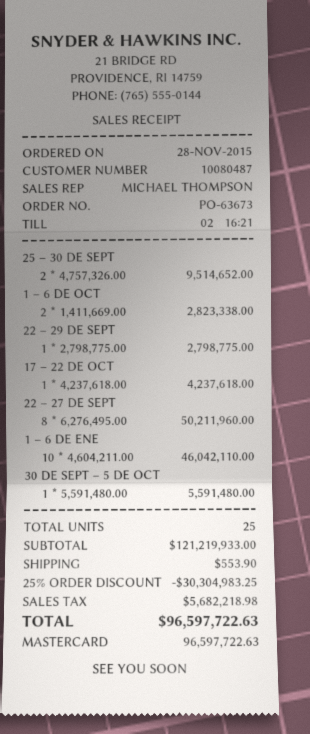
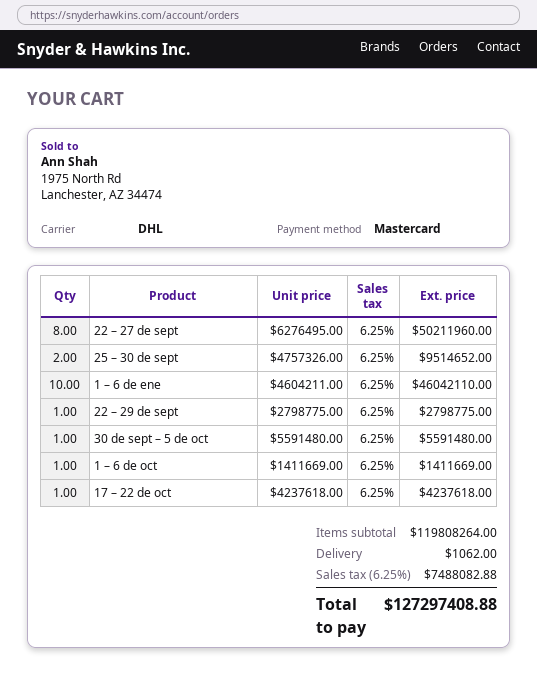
1 – 6 DE OCT: 2 x 1411669.00 = 2823338.00 -> 1 x 1411669.00 = 1411669.00
subtotal: 121219933.00 -> 119808264.00
discount: 25% = 30304983.25 -> none
shipping: 553.90 -> 1062.00
tax: 5682218.98 -> 7488082.88
total: 96597722.63 -> 127297408.88

